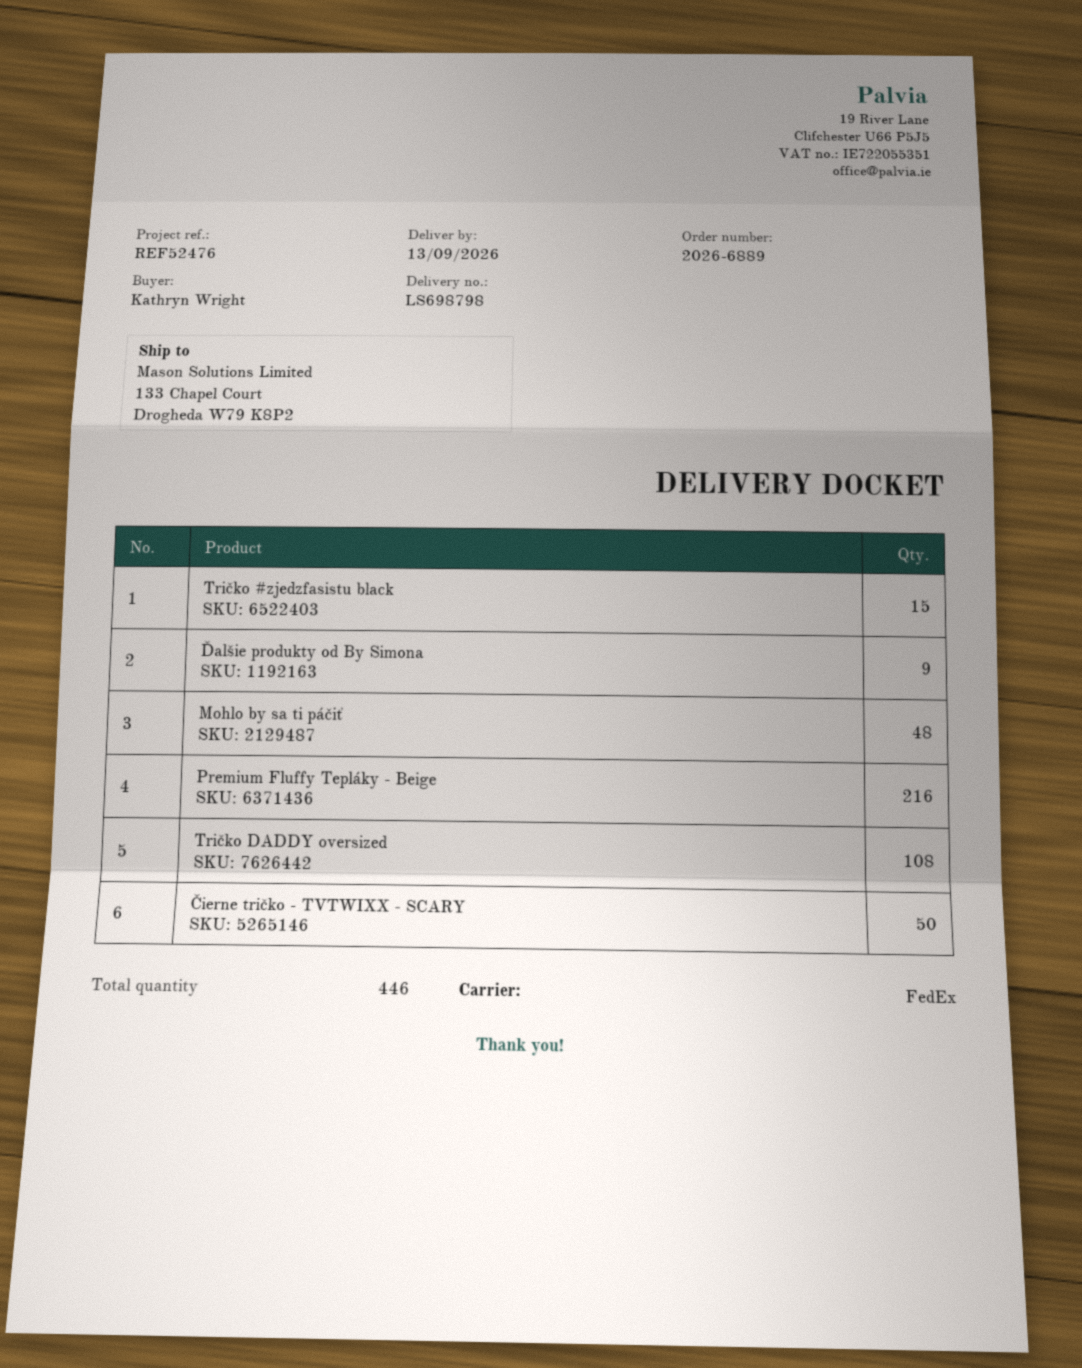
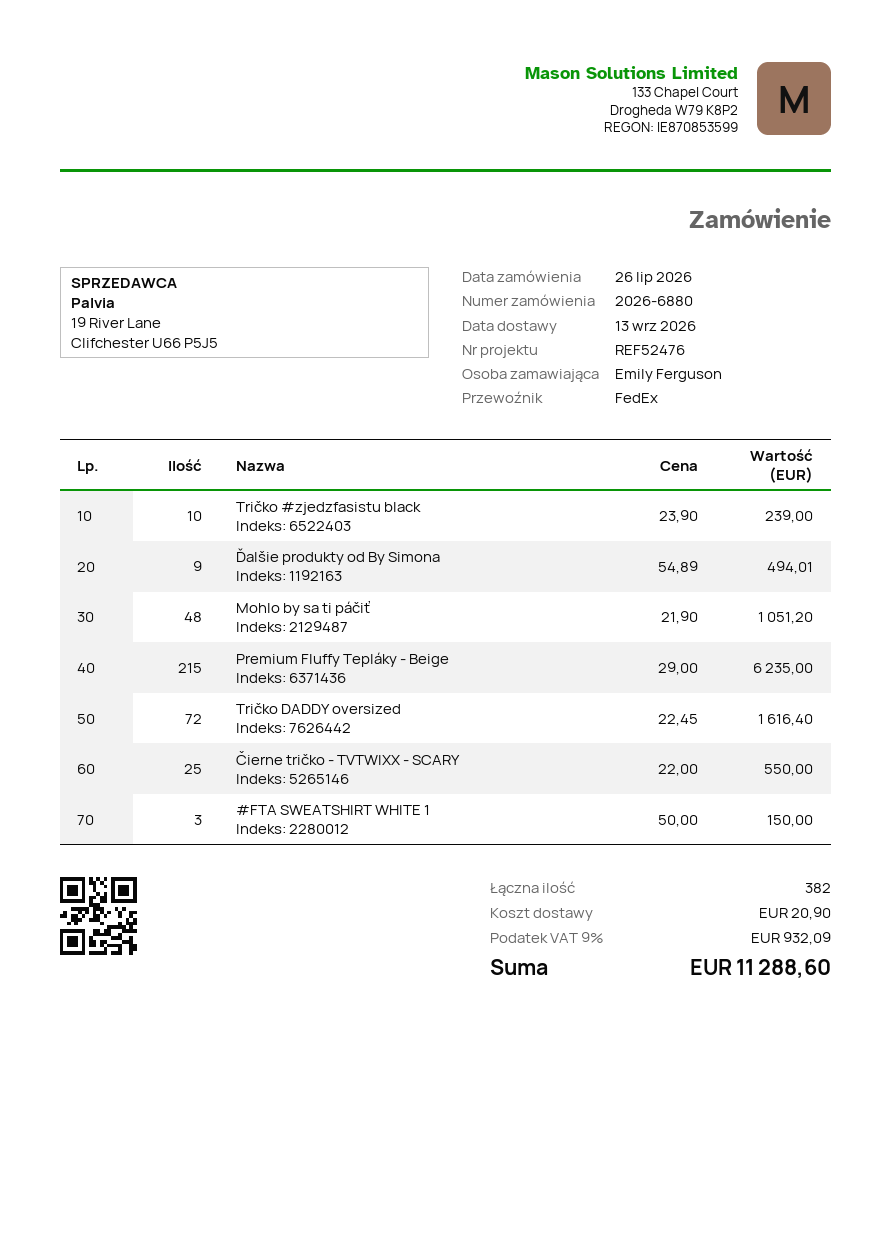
order number: 2026-6889 -> 2026-6880
ordered by: Kathryn Wright -> Emily Ferguson
Tričko #zjedzfasistu black: 15 -> 10
Premium Fluffy Tepláky - Beige: 216 -> 215
Tričko DADDY oversized: 108 -> 72
Čierne tričko - TVTWIXX - SCARY: 50 -> 25
#FTA SWEATSHIRT WHITE 1: none -> 3
total quantity: 446 -> 382

